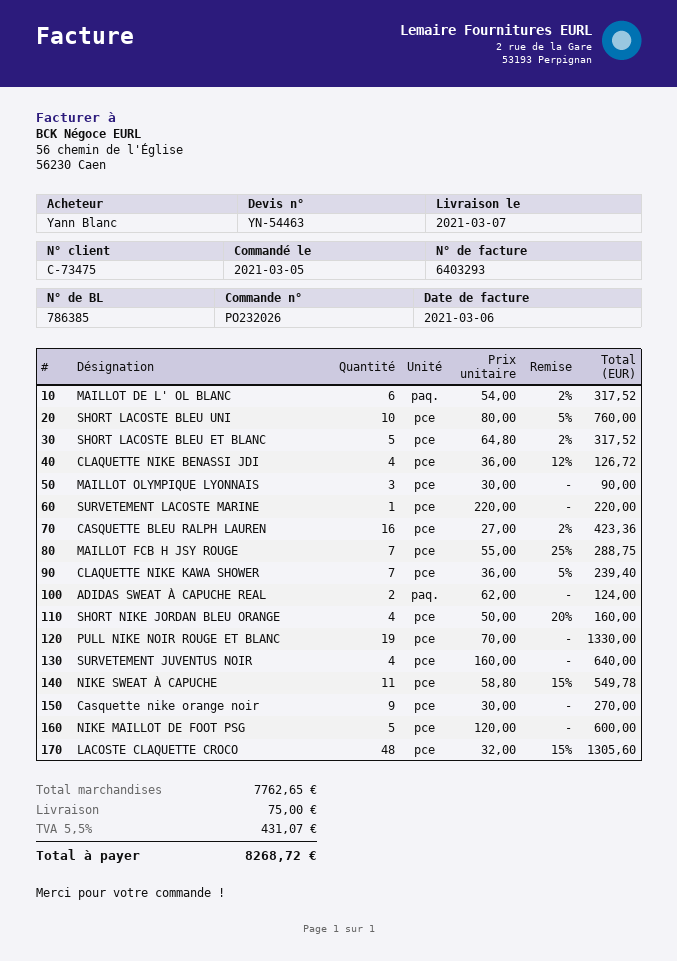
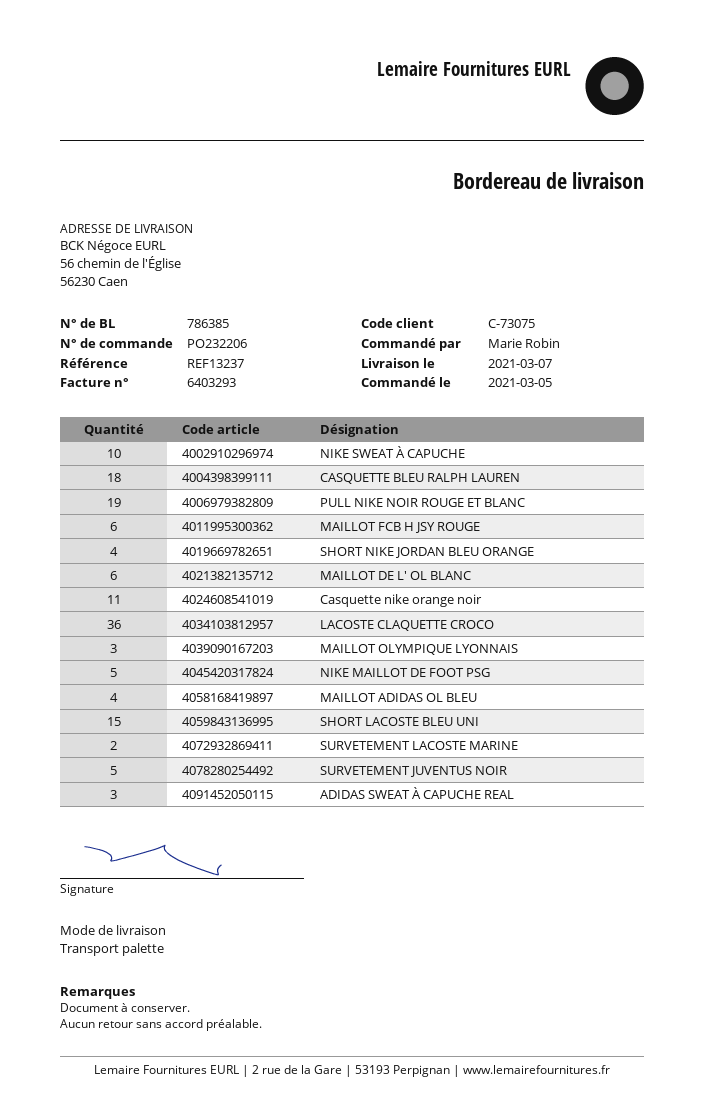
order number: PO232026 -> PO232206
customer number: C-73475 -> C-73075
ordered by: Yann Blanc -> Marie Robin
SHORT LACOSTE BLEU UNI: 10 -> 15
SHORT LACOSTE BLEU ET BLANC: 5 -> none
CLAQUETTE NIKE BENASSI JDI: 4 -> none
SURVETEMENT LACOSTE MARINE: 1 -> 2
CASQUETTE BLEU RALPH LAUREN: 16 -> 18
MAILLOT FCB H JSY ROUGE: 7 -> 6
CLAQUETTE NIKE KAWA SHOWER: 7 -> none
ADIDAS SWEAT À CAPUCHE REAL: 2 -> 3
SURVETEMENT JUVENTUS NOIR: 4 -> 5
NIKE SWEAT À CAPUCHE: 11 -> 10
Casquette nike orange noir: 9 -> 11
LACOSTE CLAQUETTE CROCO: 48 -> 36
MAILLOT ADIDAS OL BLEU: none -> 4

